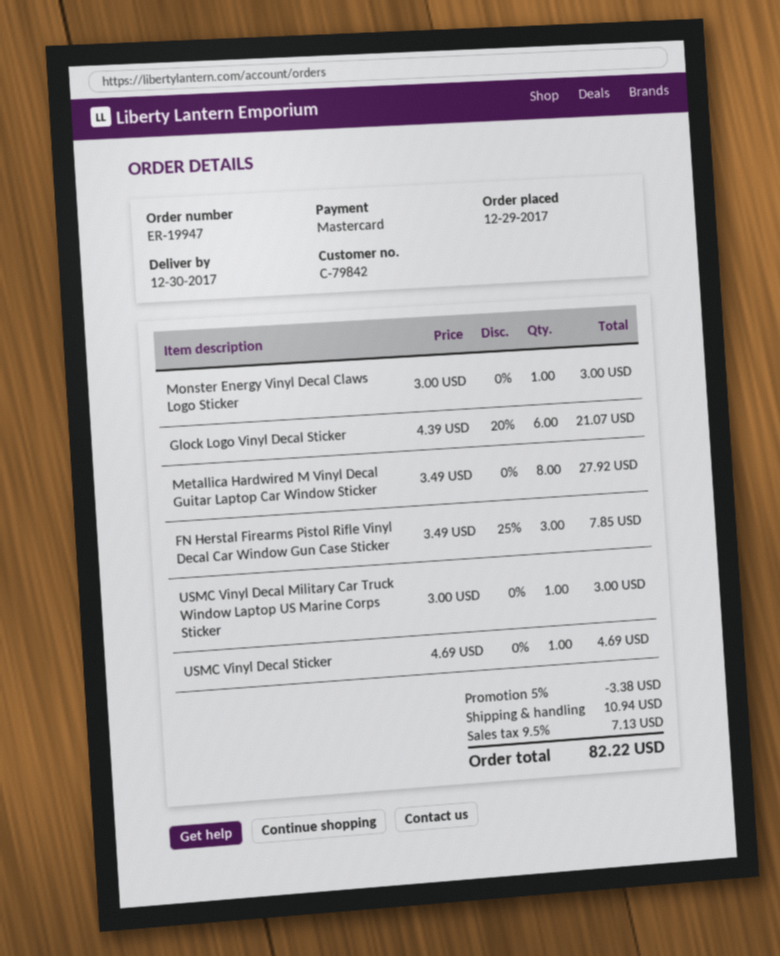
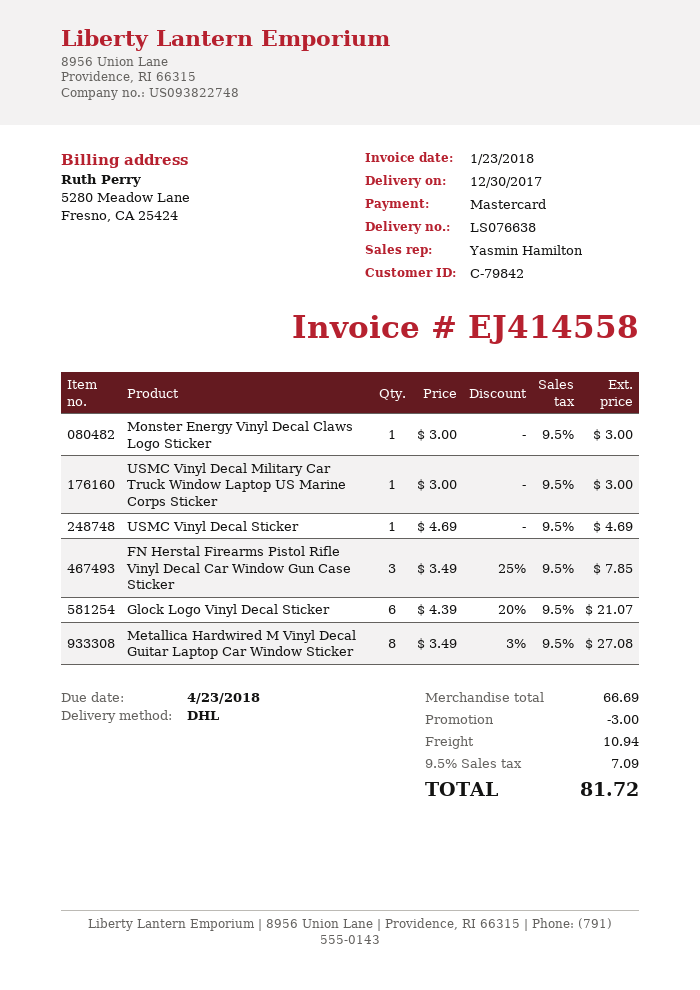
Metallica Hardwired M Vinyl Decal Guitar Laptop Car Window Sticker: 8 x 3.49 = 27.92 -> 8 x 3.49 - 3% = 27.08
discount: 3.38 -> 3.00
tax: 9.5% = 7.13 -> 9.5% = 7.09
total: 82.22 -> 81.72

